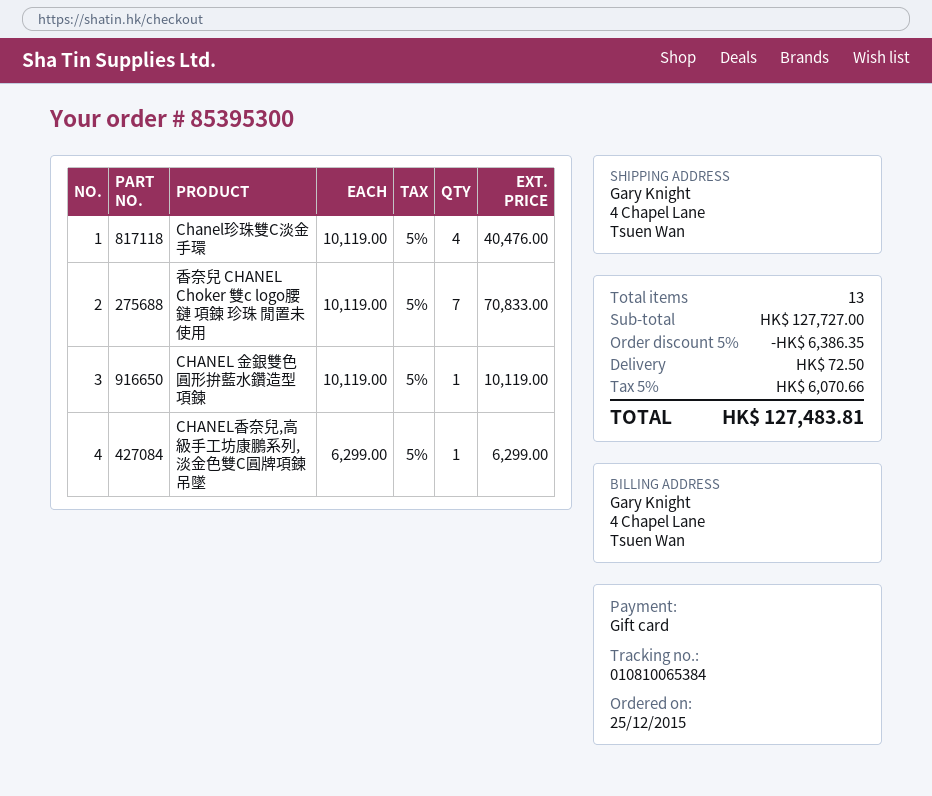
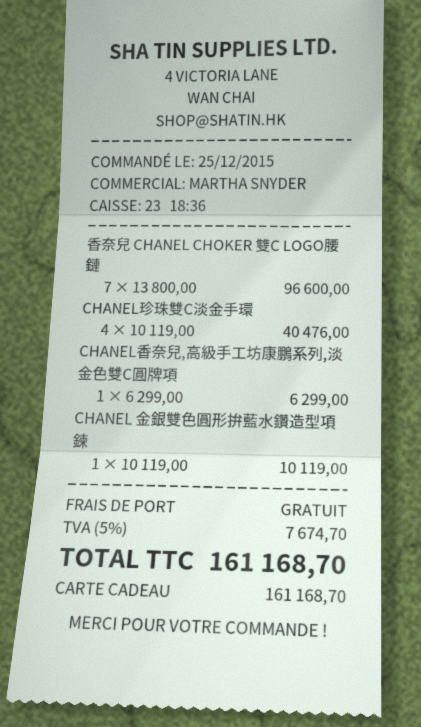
香奈兒 CHANEL Choker 雙c logo腰鏈 項鍊 珍珠 閒置未使用: 7 x 10119.00 = 70833.00 -> 7 x 13800.00 = 96600.00
discount: 5% = 6386.35 -> none
shipping: 72.50 -> 0.00
tax: 5% = 6070.66 -> 5% = 7674.70
total: 127483.81 -> 161168.70

